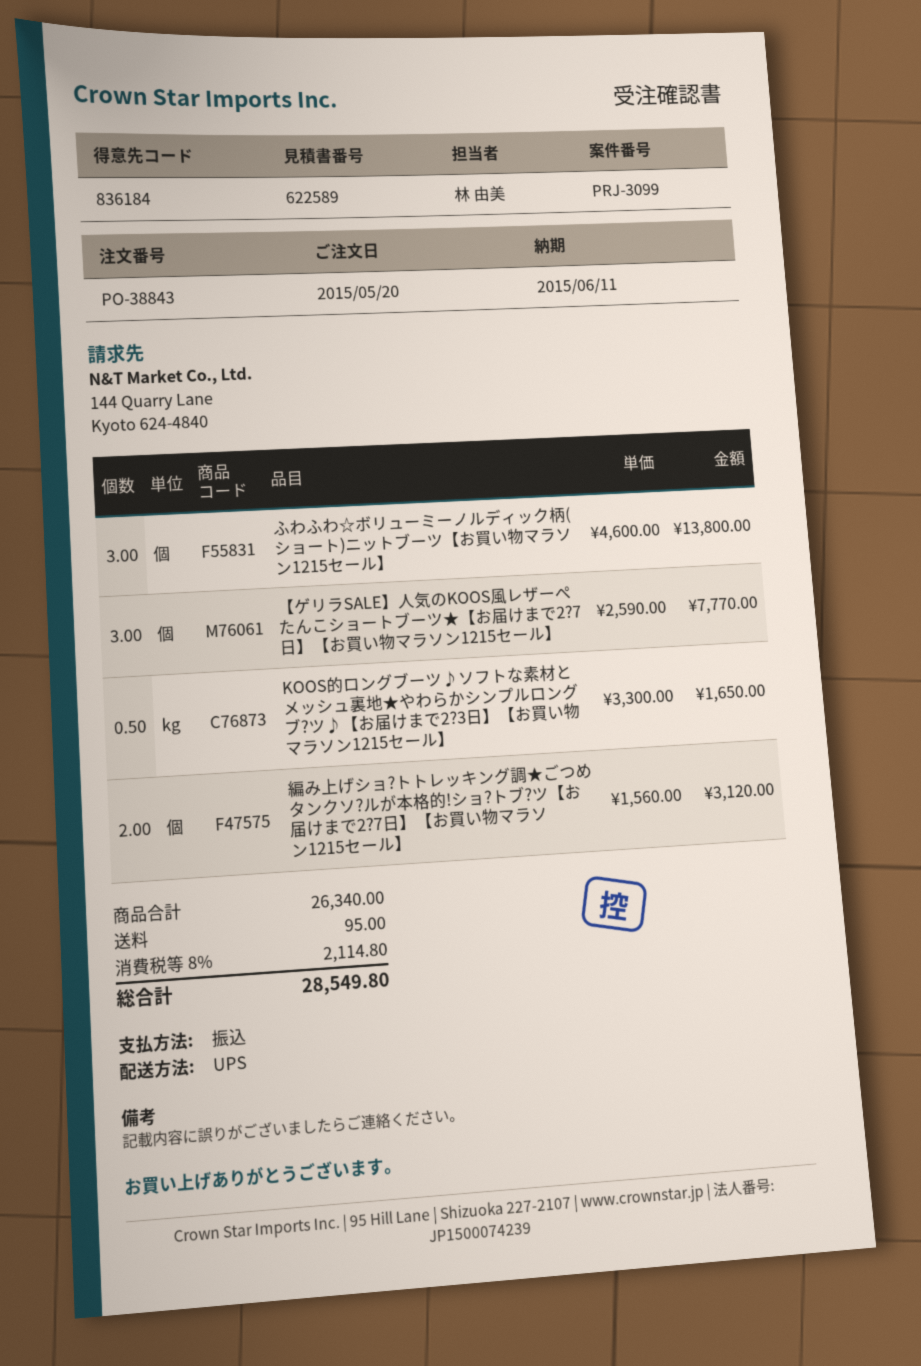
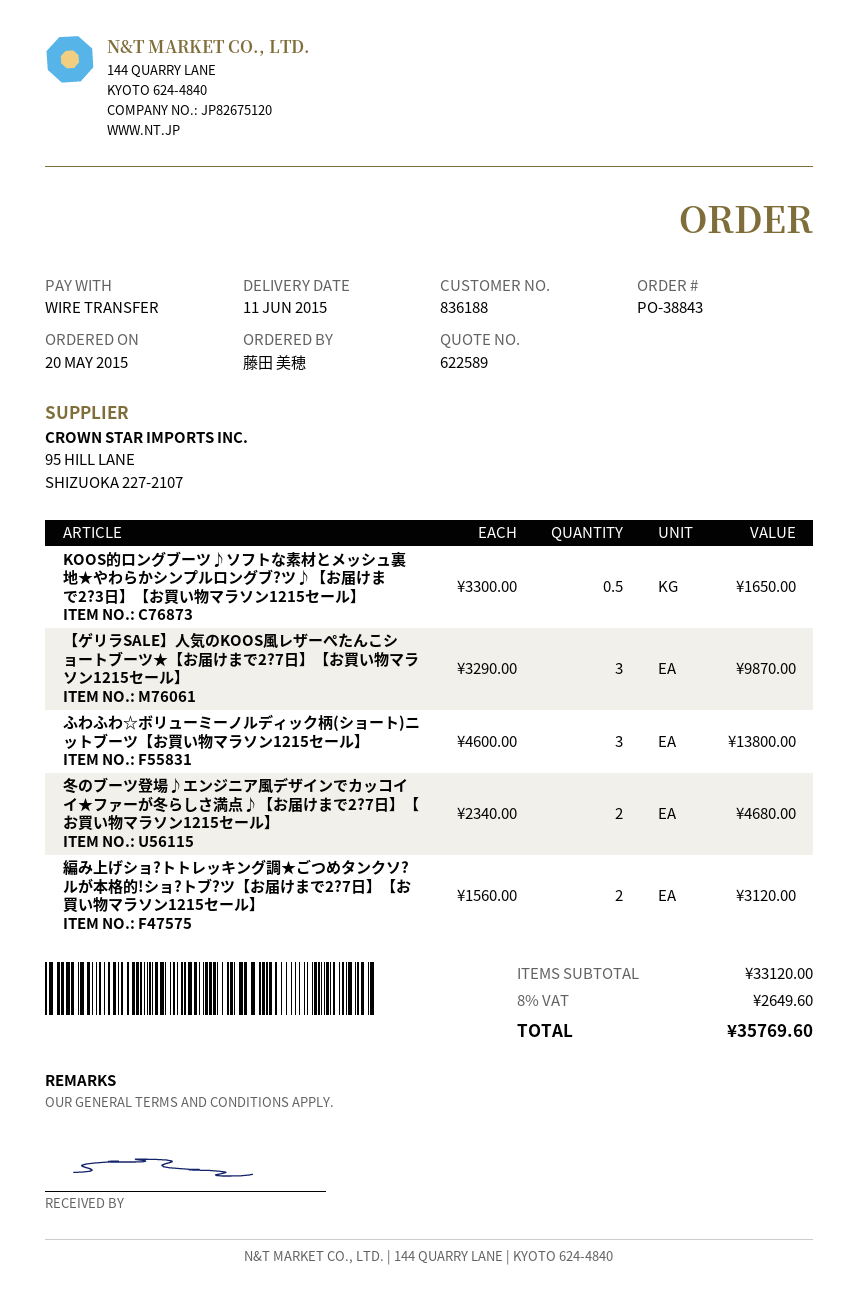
customer number: 836184 -> 836188
【ゲリラSALE】人気のKOOS風レザーぺたんこショートブーツ★【お届けまで2?7日】【お買い物マラソン1215セール】: 3 x 2590.00 = 7770.00 -> 3 x 3290.00 = 9870.00
冬のブーツ登場♪エンジニア風デザインでカッコイイ★ファーが冬らしさ満点♪【お届けまで2?7日】【お買い物マラソン1215セール】: none -> 2 x 2340.00 = 4680.00
subtotal: 26340.00 -> 33120.00
shipping: 95.00 -> none
tax: 8% = 2114.80 -> 8% = 2649.60
total: 28549.80 -> 35769.60

